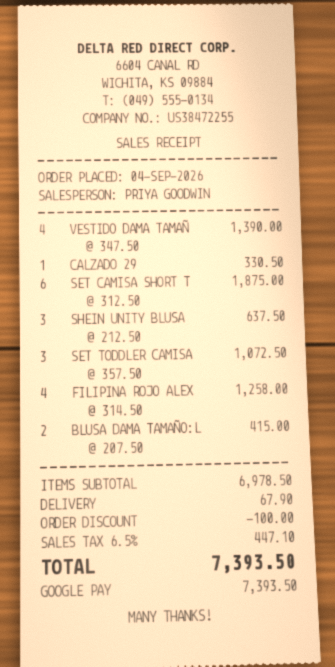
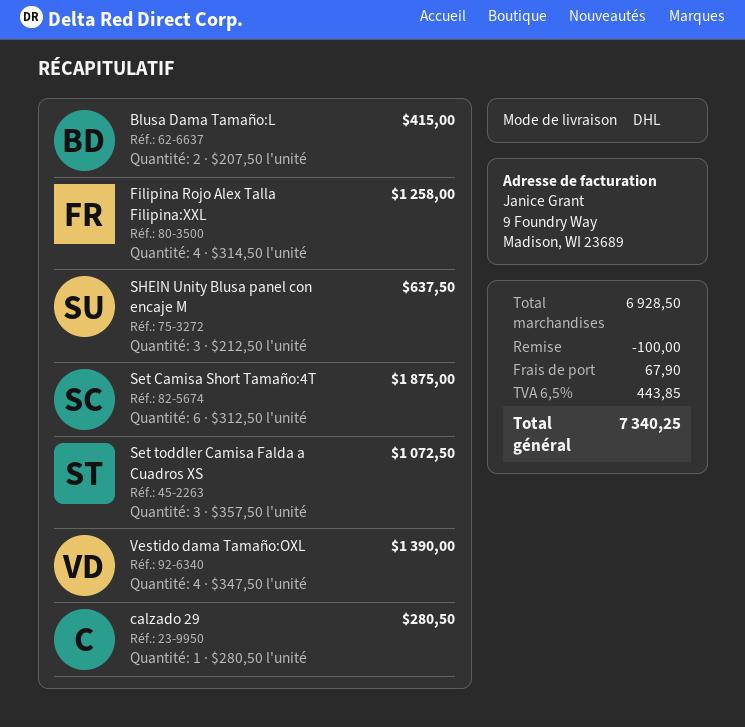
CALZADO 29: 1 x 330.50 = 330.50 -> 1 x 280.50 = 280.50
subtotal: 6978.50 -> 6928.50
tax: 6.5% = 447.10 -> 6.5% = 443.85
total: 7393.50 -> 7340.25

